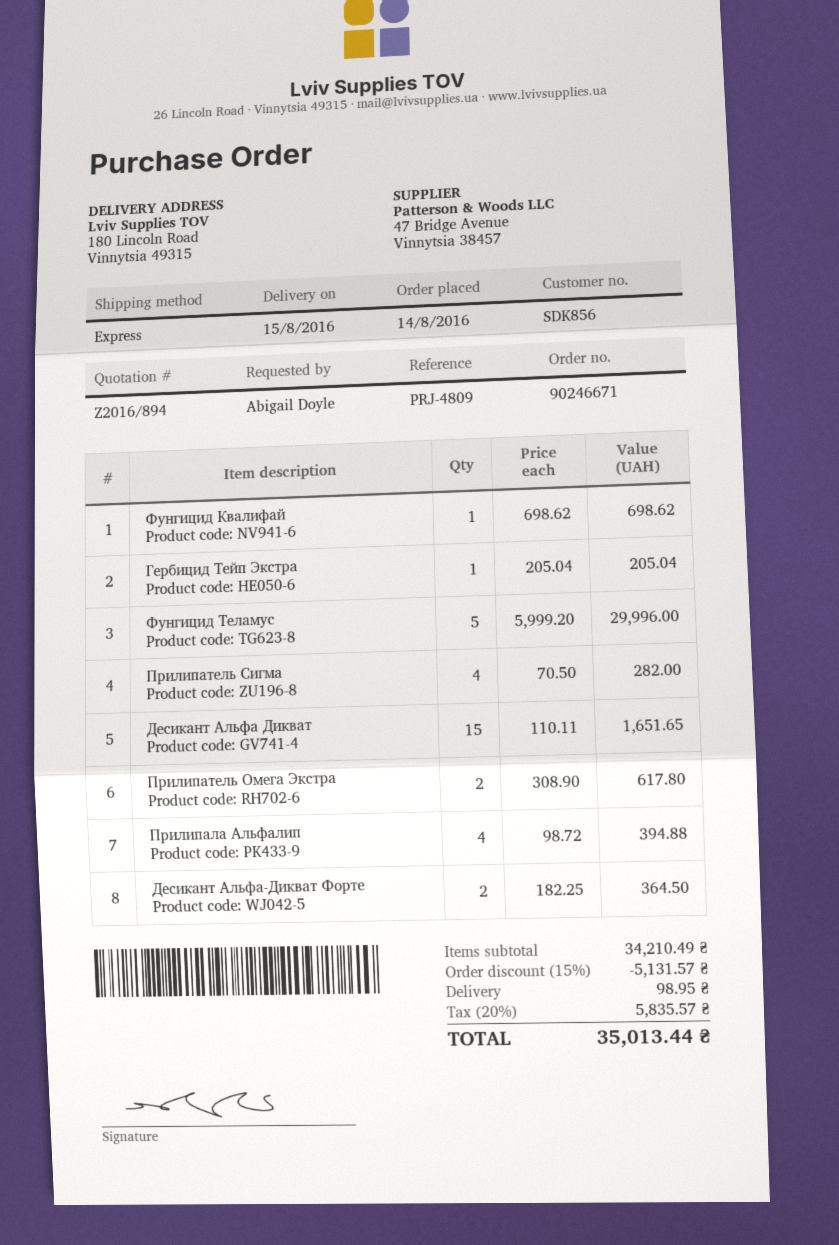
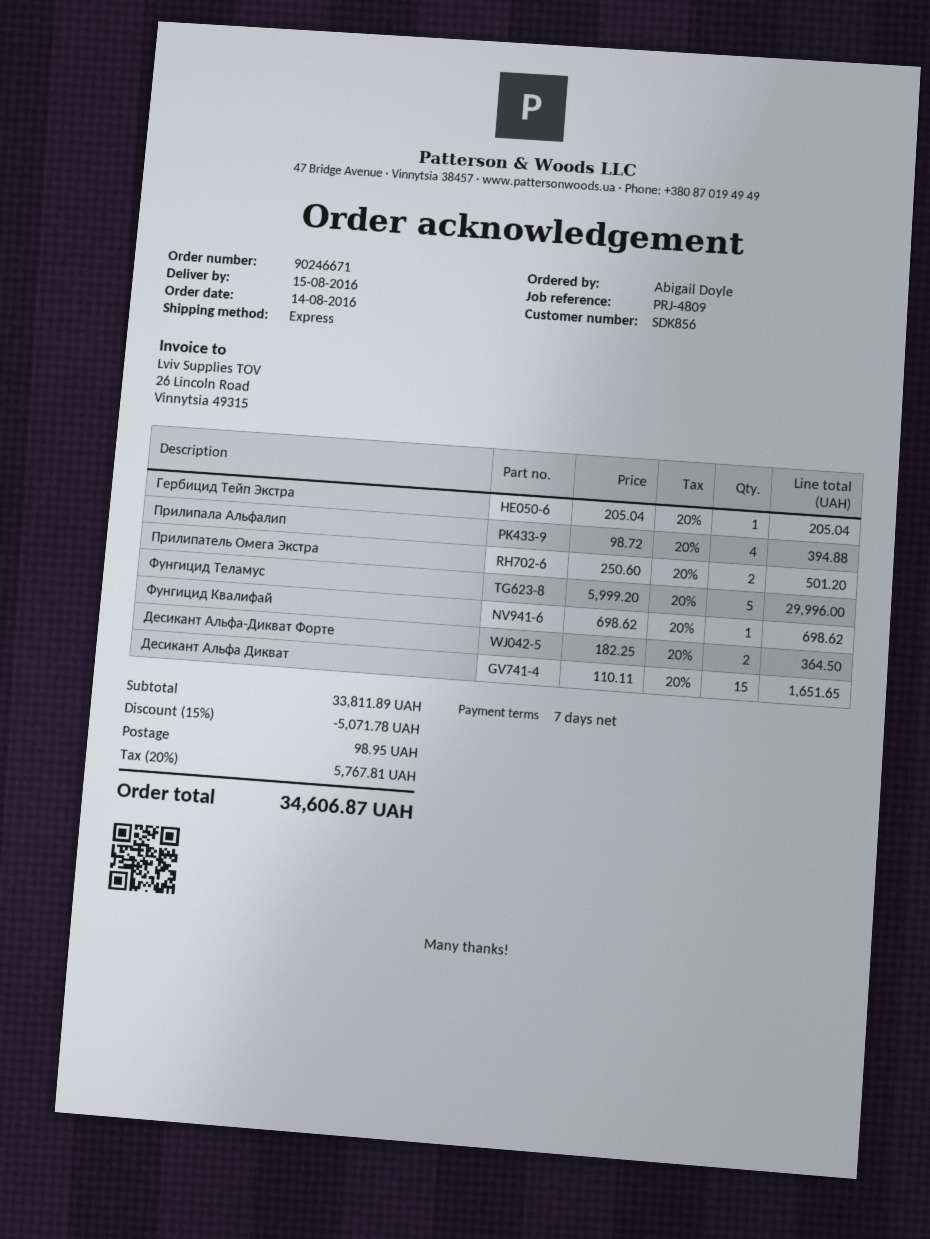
Прилипатель Сигма: 4 x 70.50 = 282.00 -> none
Прилипатель Омега Экстра: 2 x 308.90 = 617.80 -> 2 x 250.60 = 501.20
subtotal: 34210.49 -> 33811.89
discount: 15% = 5131.57 -> 15% = 5071.78
tax: 20% = 5835.57 -> 20% = 5767.81
total: 35013.44 -> 34606.87

